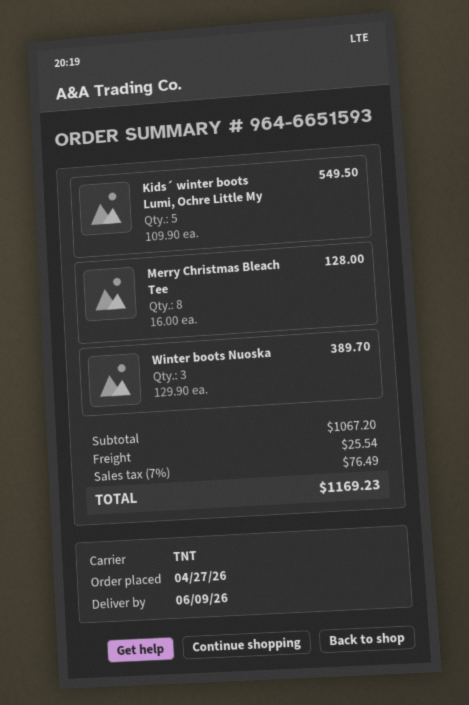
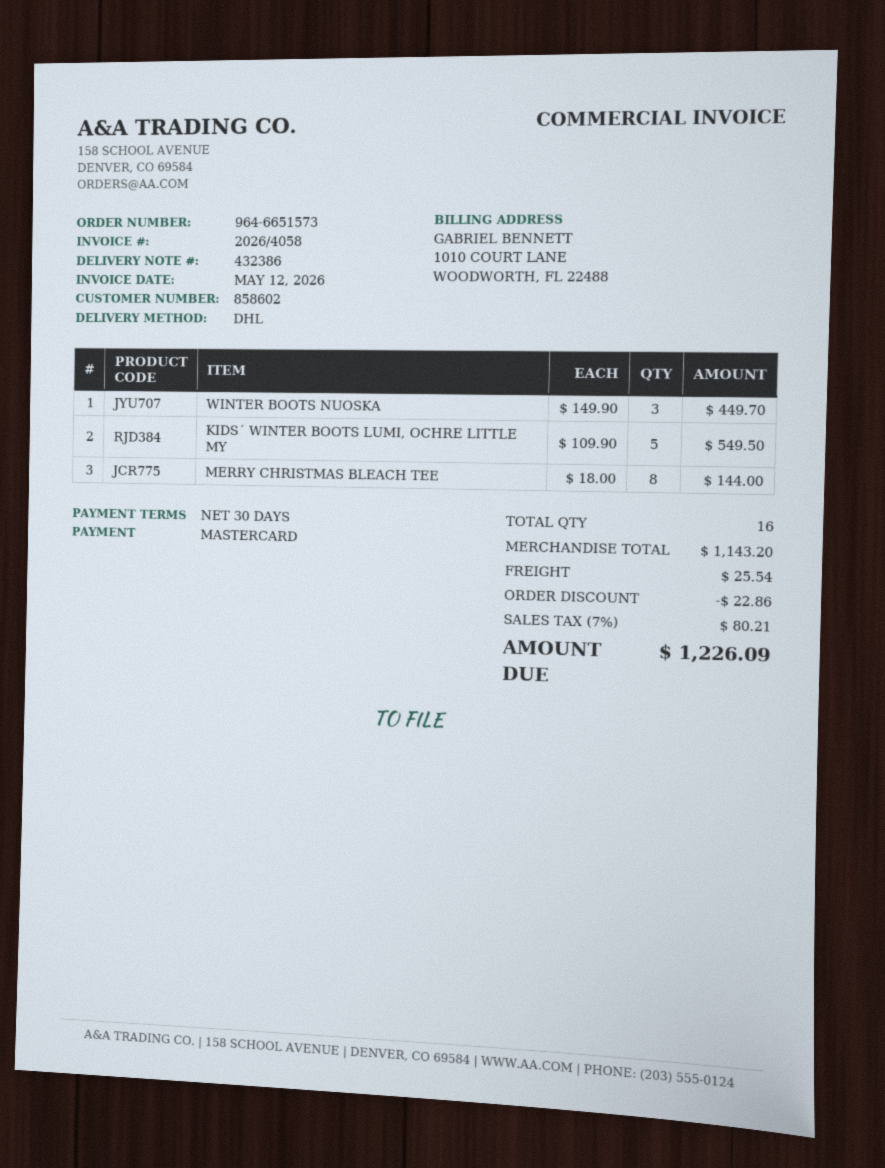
order number: 964-6651593 -> 964-6651573
shipping method: TNT -> DHL
Merry Christmas Bleach Tee: 8 x 16.00 = 128.00 -> 8 x 18.00 = 144.00
Winter boots Nuoska: 3 x 129.90 = 389.70 -> 3 x 149.90 = 449.70
subtotal: 1067.20 -> 1143.20
discount: none -> 22.86
tax: 7% = 76.49 -> 7% = 80.21
total: 1169.23 -> 1226.09

